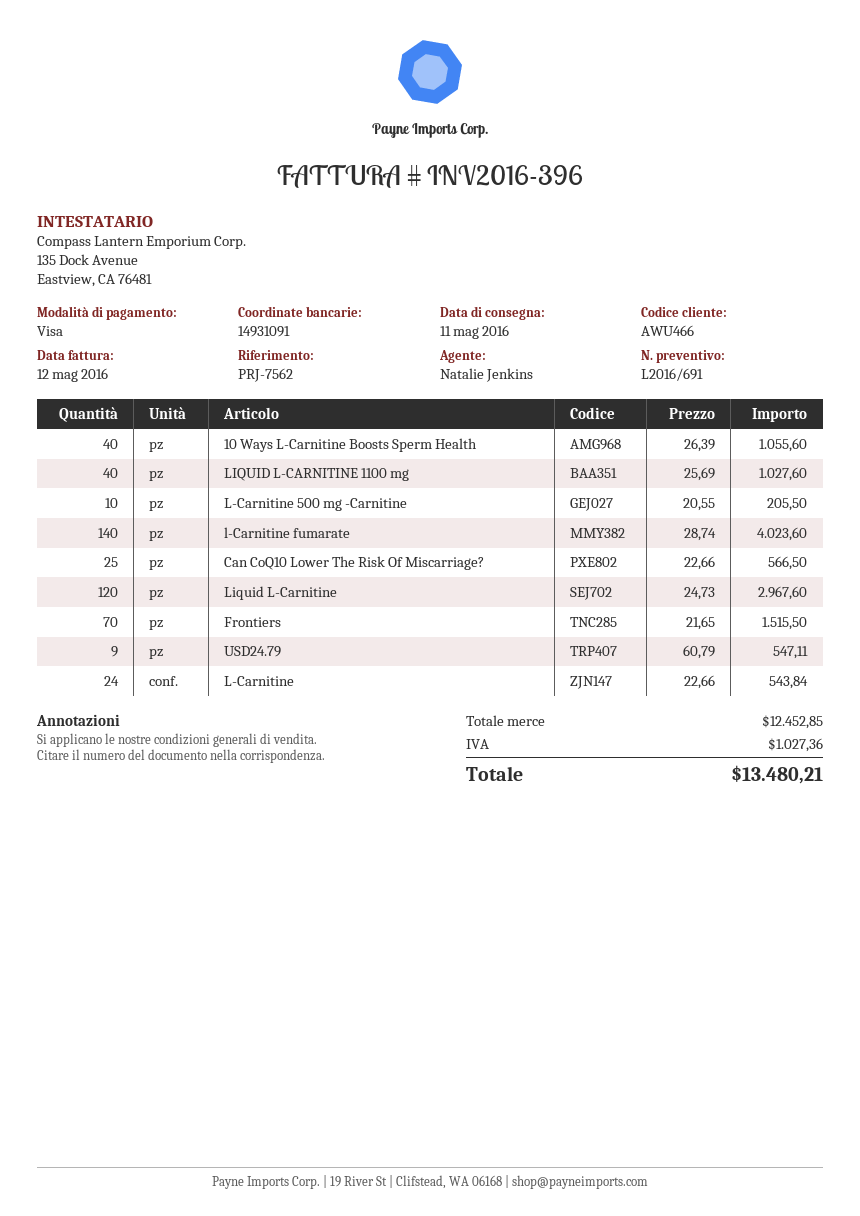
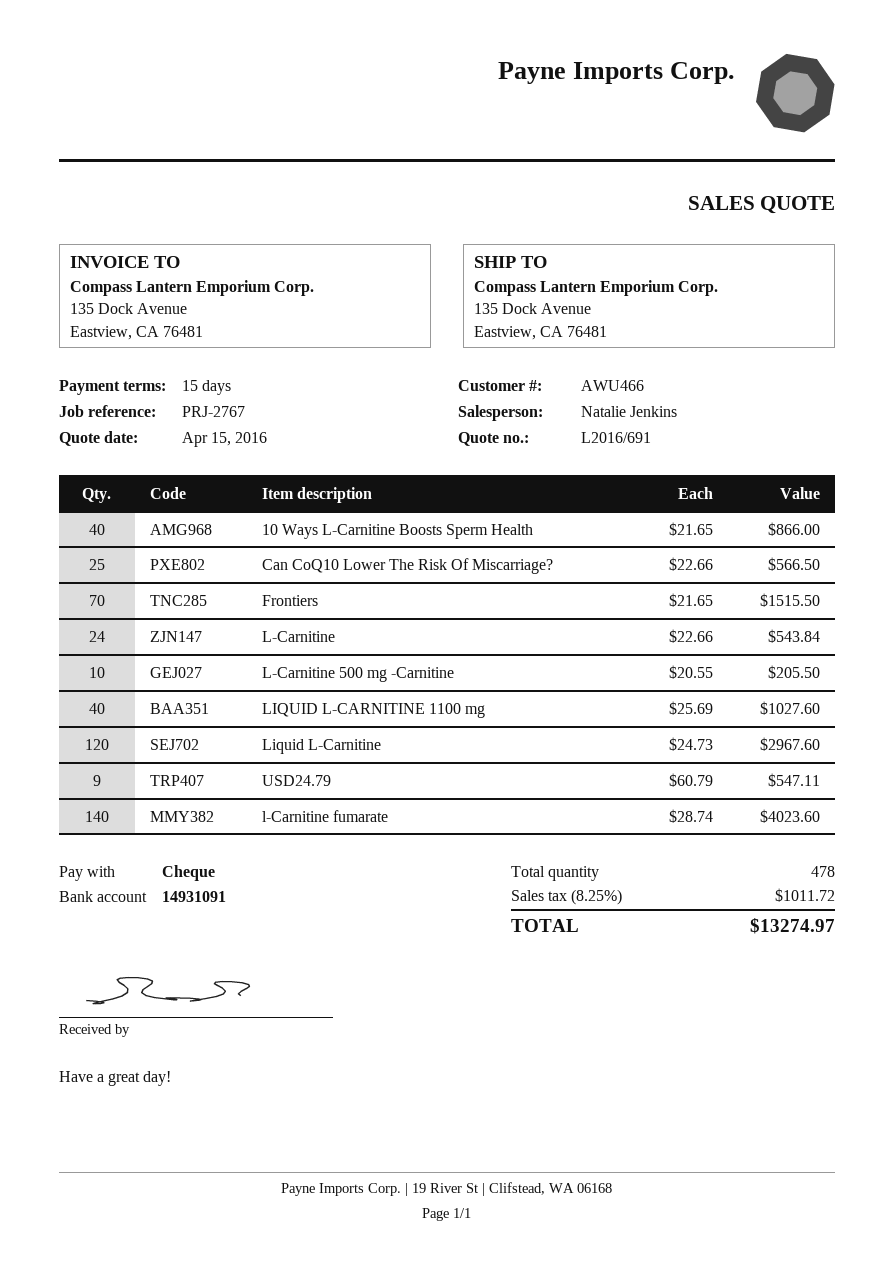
reference: PRJ-7562 -> PRJ-2767
payment method: Visa -> cheque
10 Ways L-Carnitine Boosts Sperm Health: 40 x 26.39 = 1055.60 -> 40 x 21.65 = 866.00
tax: 1027.36 -> 1011.72
total: 13480.21 -> 13274.97

